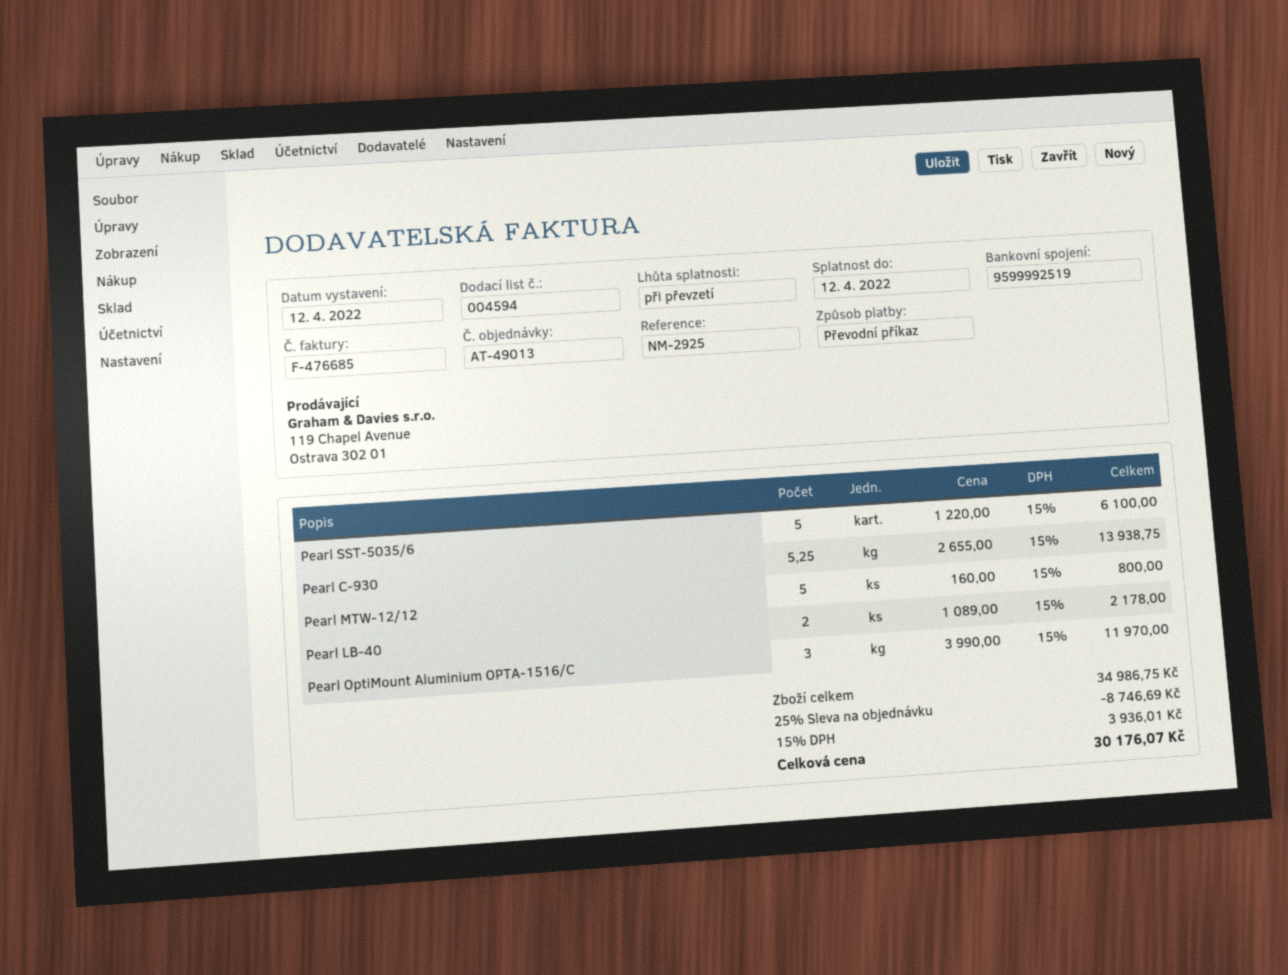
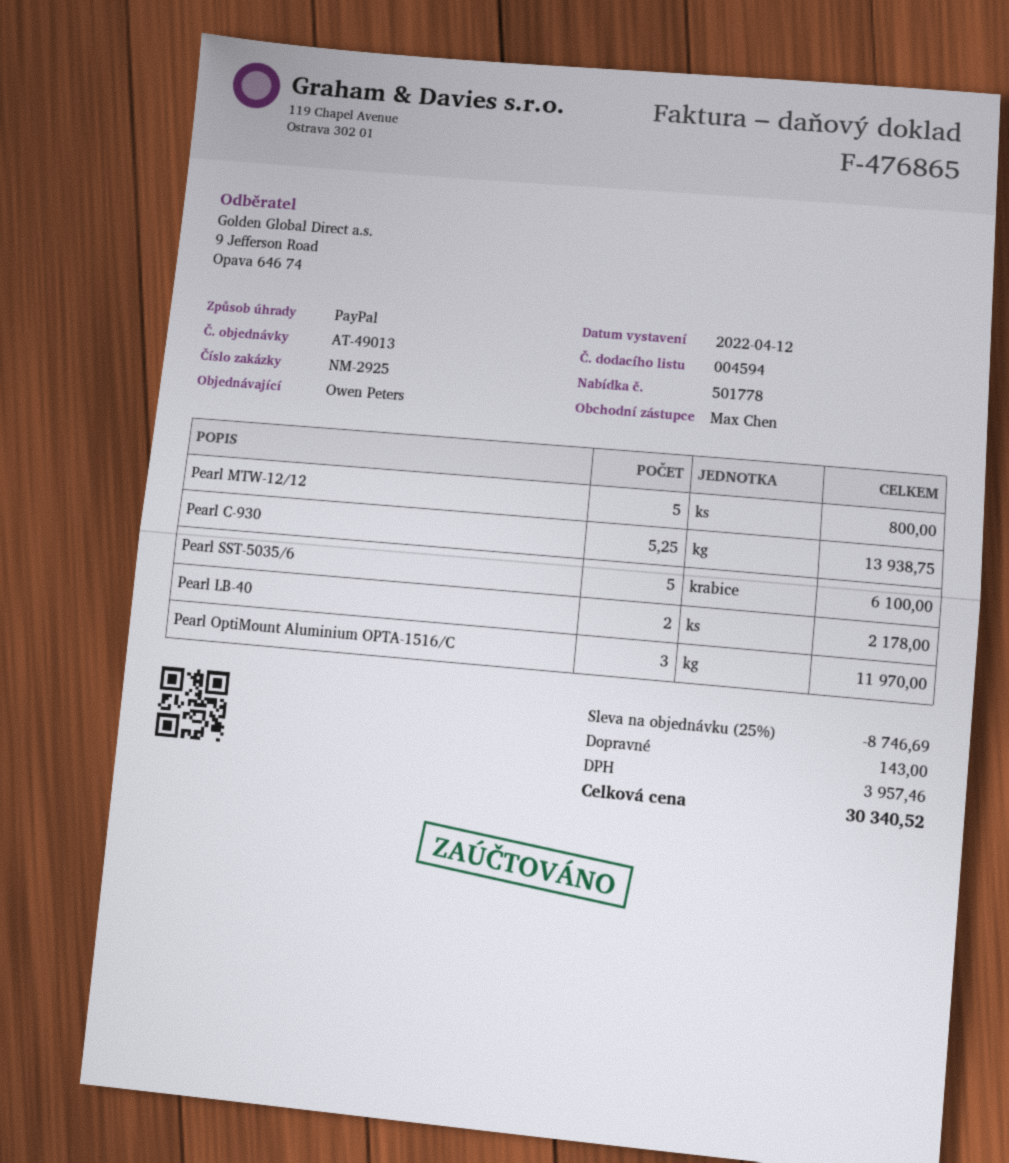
invoice number: F-476685 -> F-476865
payment method: bank transfer -> PayPal
shipping: none -> 143.00
tax: 3936.01 -> 3957.46
total: 30176.07 -> 30340.52

